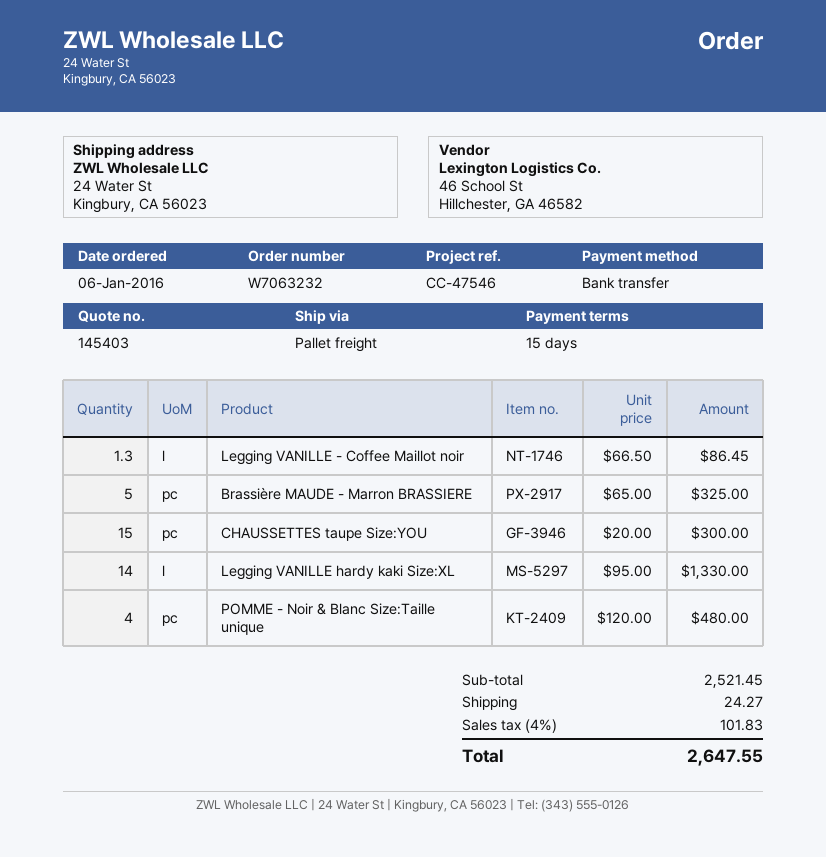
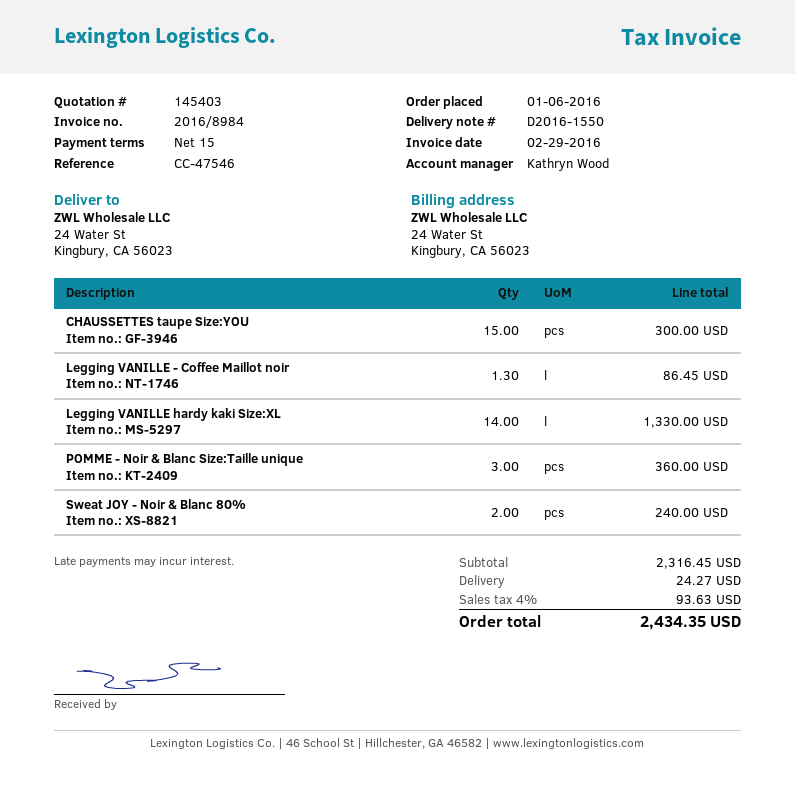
Brassière MAUDE - Marron BRASSIERE: 5 for 325.00 -> none
POMME - Noir & Blanc Size:Taille unique: 4 for 480.00 -> 3 for 360.00
Sweat JOY - Noir & Blanc 80%: none -> 2 for 240.00
subtotal: 2521.45 -> 2316.45
tax: 4% = 101.83 -> 4% = 93.63
total: 2647.55 -> 2434.35

